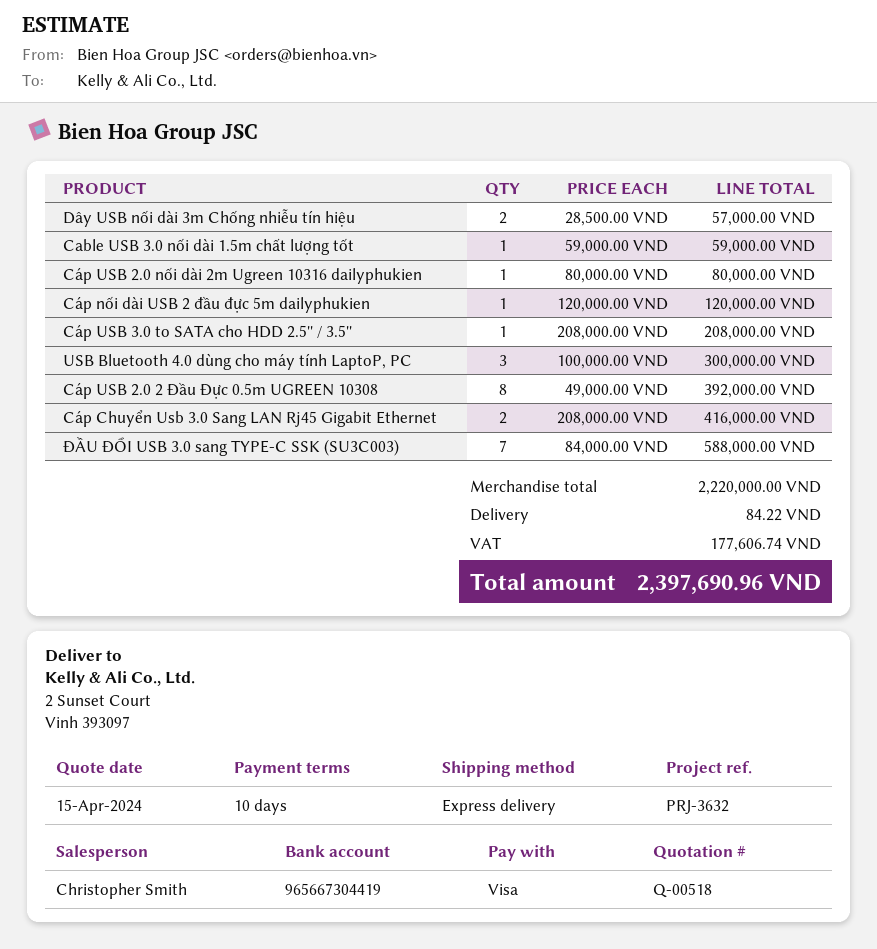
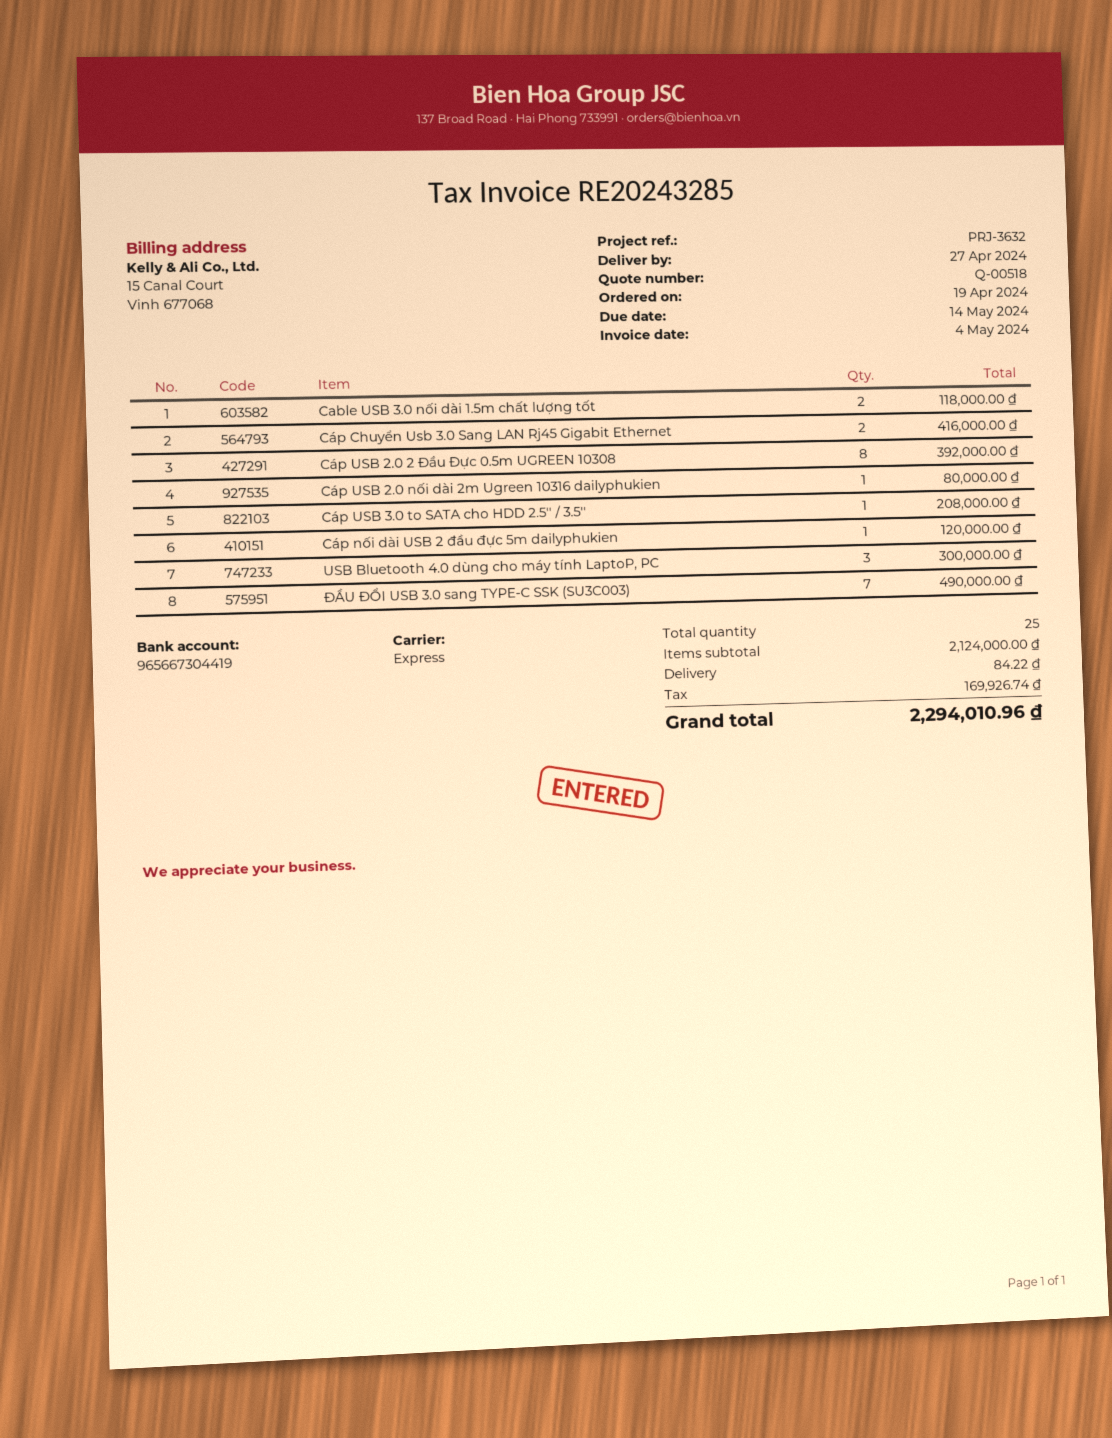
Dây USB nối dài 3m Chống nhiễu tín hiệu: 2 for 57000.00 -> none
Cable USB 3.0 nối dài 1.5m chất lượng tốt: 1 for 59000.00 -> 2 for 118000.00
ĐẦU ĐỔI USB 3.0 sang TYPE-C SSK (SU3C003): 7 for 588000.00 -> 7 for 490000.00
subtotal: 2220000.00 -> 2124000.00
tax: 177606.74 -> 169926.74
total: 2397690.96 -> 2294010.96

